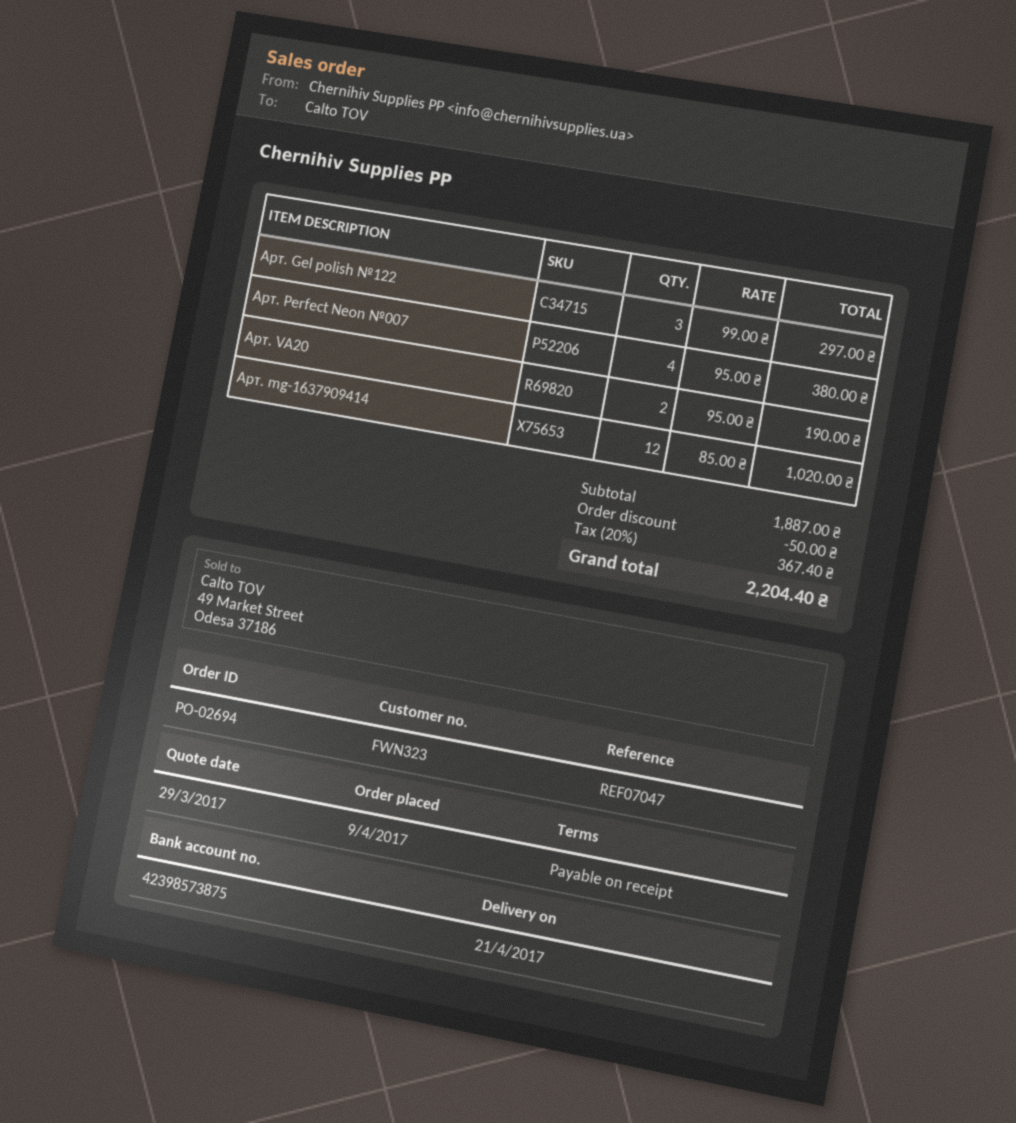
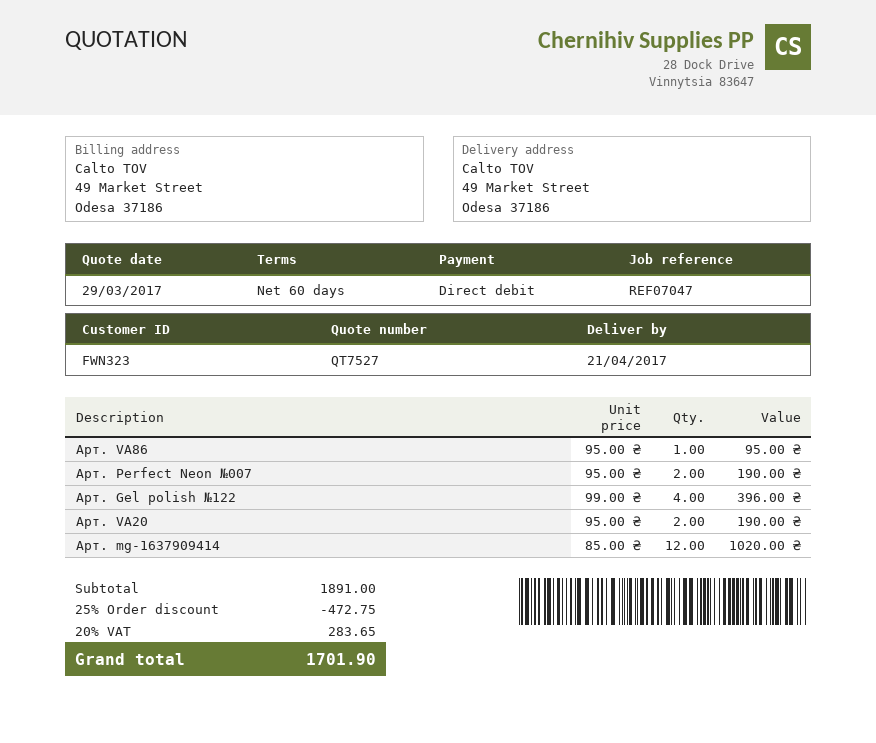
payment terms: on receipt -> 60 days
Арт. Gel polish №122: 3 x 99.00 = 297.00 -> 4 x 99.00 = 396.00
Арт. Perfect Neon №007: 4 x 95.00 = 380.00 -> 2 x 95.00 = 190.00
Арт. VA86: none -> 1 x 95.00 = 95.00
subtotal: 1887.00 -> 1891.00
discount: 50.00 -> 472.75
tax: 20% = 367.40 -> 20% = 283.65
total: 2204.40 -> 1701.90

